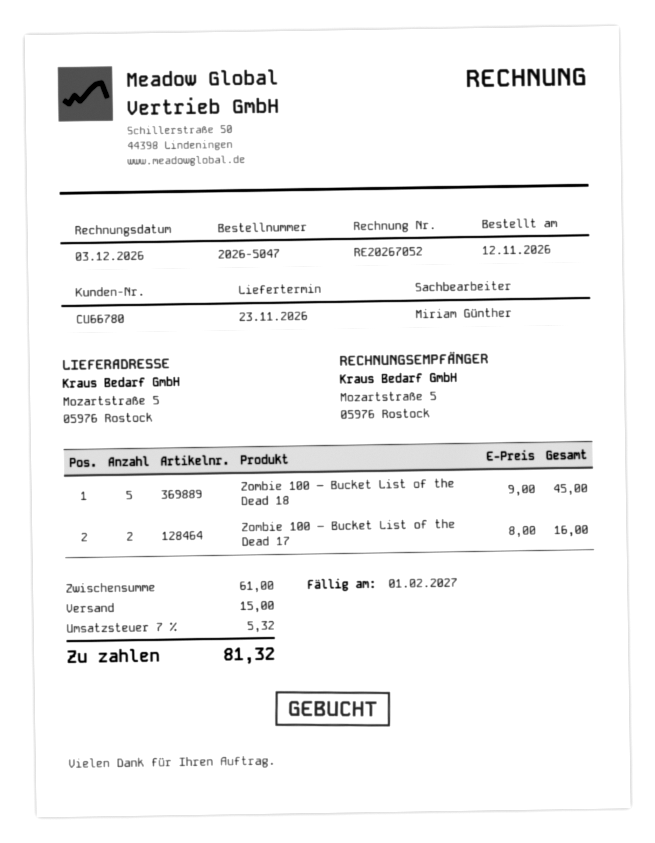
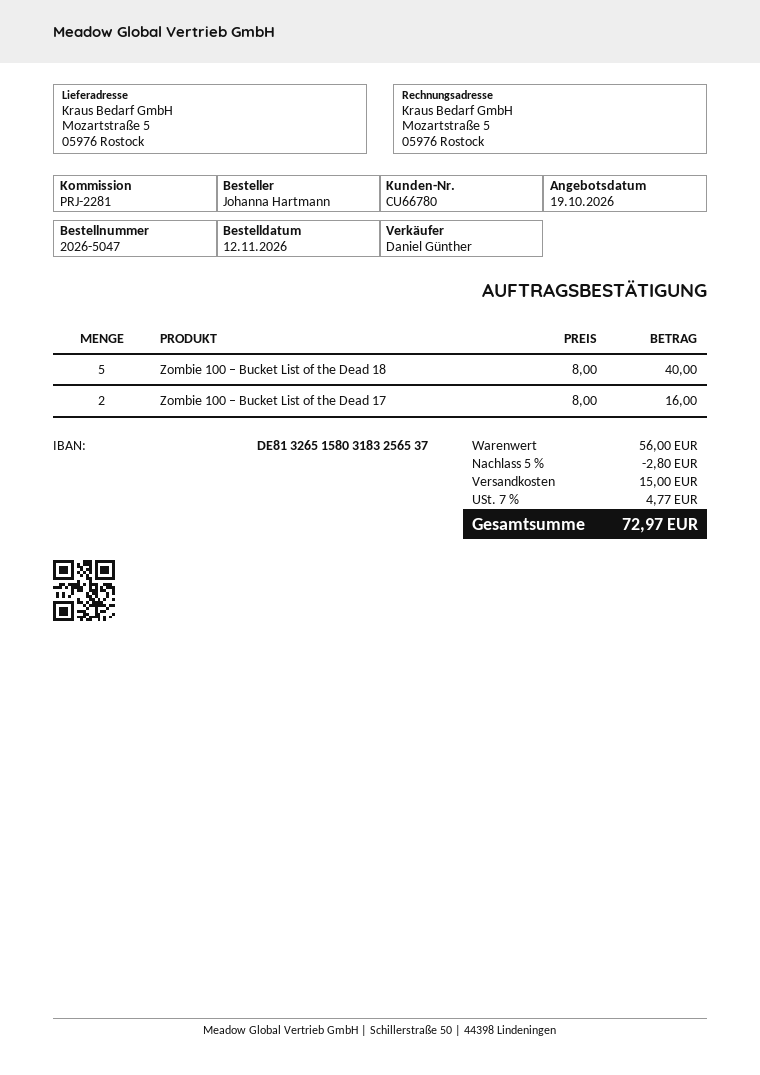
sales rep: Miriam Günther -> Daniel Günther
Zombie 100 – Bucket List of the Dead 18: 5 x 9.00 = 45.00 -> 5 x 8.00 = 40.00
subtotal: 61.00 -> 56.00
discount: none -> 5% = 2.80
tax: 7% = 5.32 -> 7% = 4.77
total: 81.32 -> 72.97

